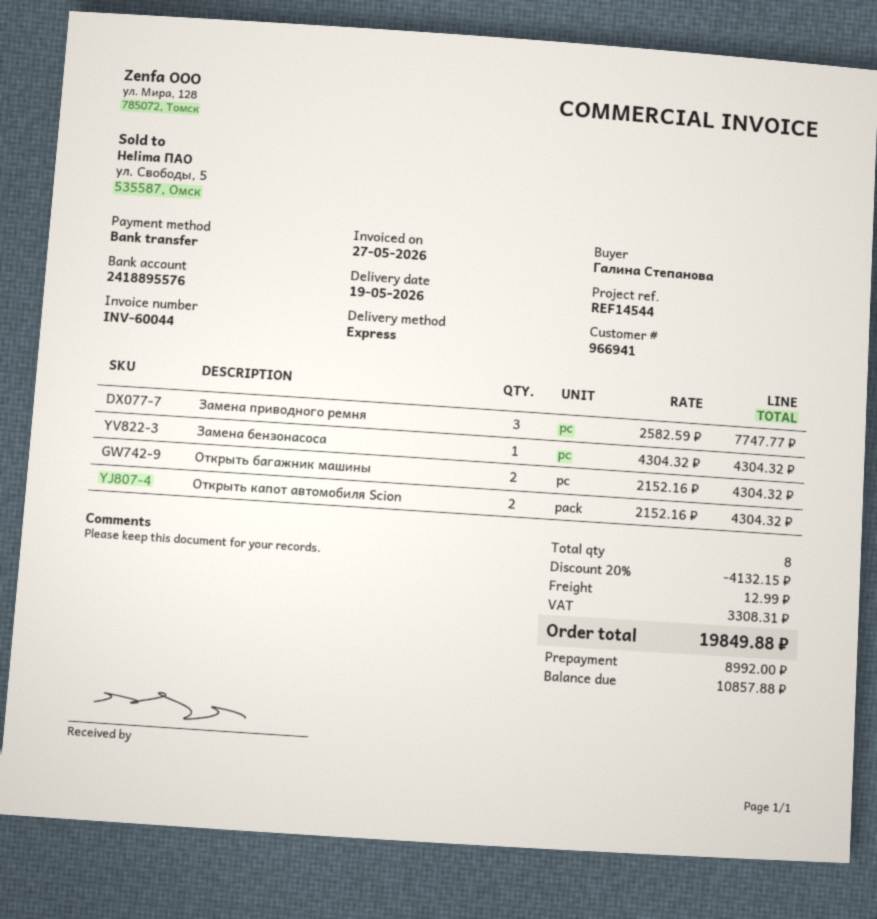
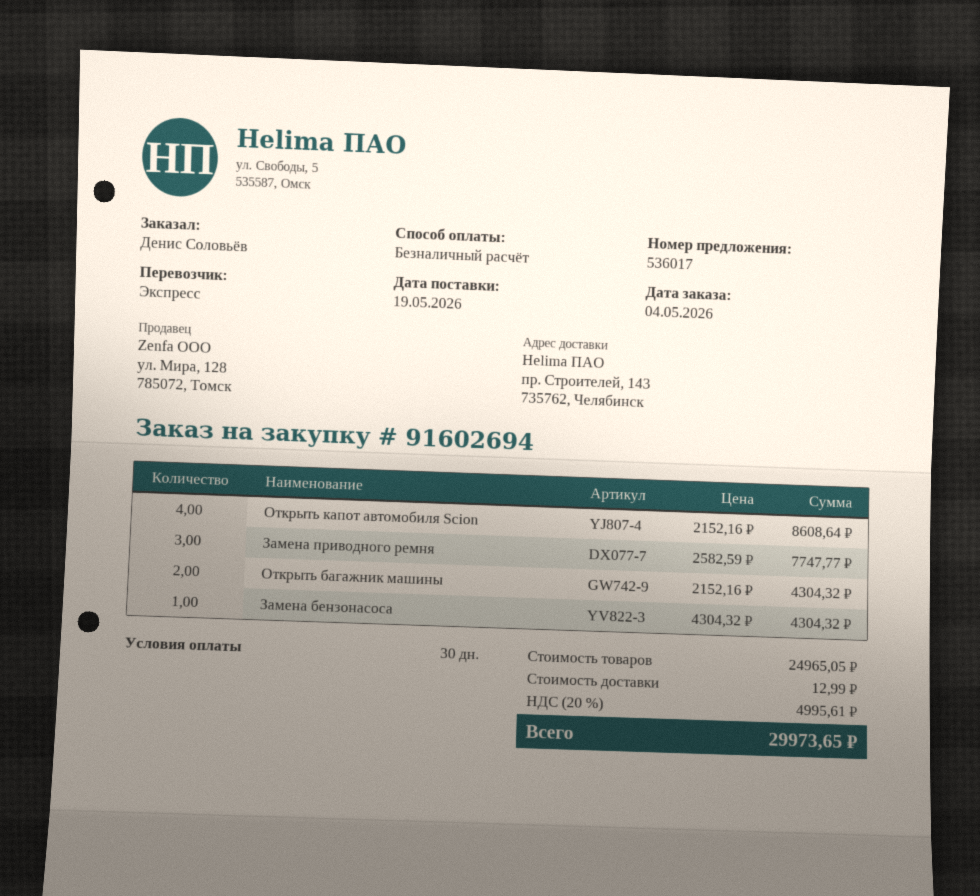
ordered by: Галина Степанова -> Денис Соловьёв
Открыть капот автомобиля Scion: 2 x 2152.16 = 4304.32 -> 4 x 2152.16 = 8608.64
discount: 20% = 4132.15 -> none
tax: 3308.31 -> 4995.61
total: 19849.88 -> 29973.65

